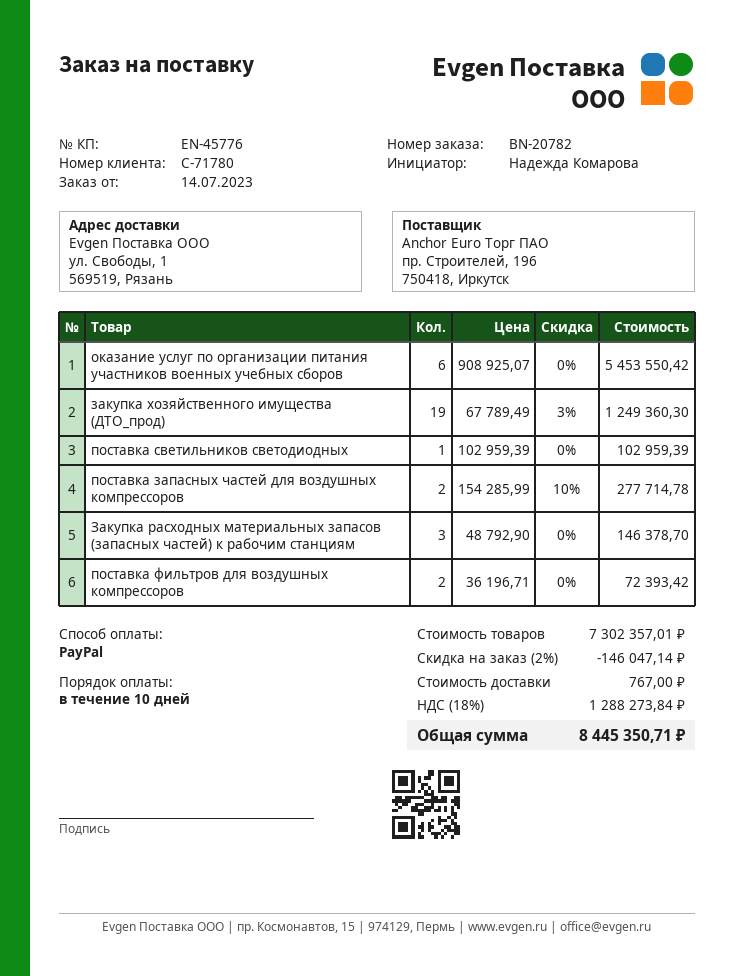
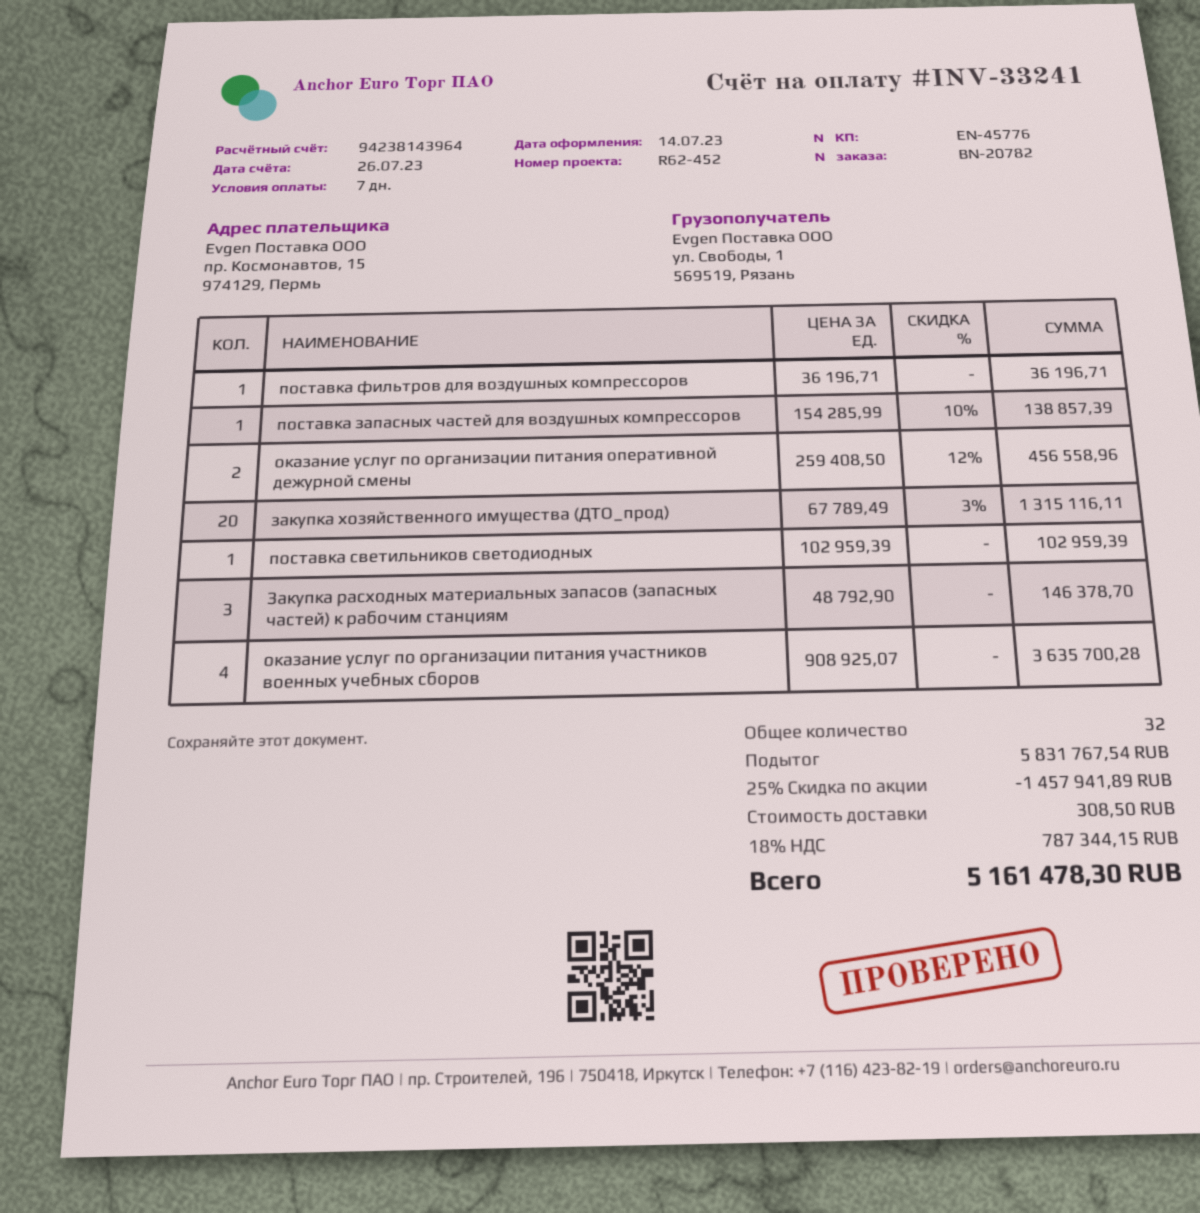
payment terms: 10 days -> 7 days
оказание услуг по организации питания участников военных учебных сборов: 6 x 908925.07 = 5453550.42 -> 4 x 908925.07 = 3635700.28
закупка хозяйственного имущества (ДТО_прод): 19 x 67789.49 - 3% = 1249360.30 -> 20 x 67789.49 - 3% = 1315116.11
поставка запасных частей для воздушных компрессоров: 2 x 154285.99 - 10% = 277714.78 -> 1 x 154285.99 - 10% = 138857.39
поставка фильтров для воздушных компрессоров: 2 x 36196.71 = 72393.42 -> 1 x 36196.71 = 36196.71
оказание услуг по организации питания оперативной дежурной смены: none -> 2 x 259408.50 - 12% = 456558.96
subtotal: 7302357.01 -> 5831767.54
discount: 2% = 146047.14 -> 25% = 1457941.89
shipping: 767.00 -> 308.50
tax: 18% = 1288273.84 -> 18% = 787344.15
total: 8445350.71 -> 5161478.30

